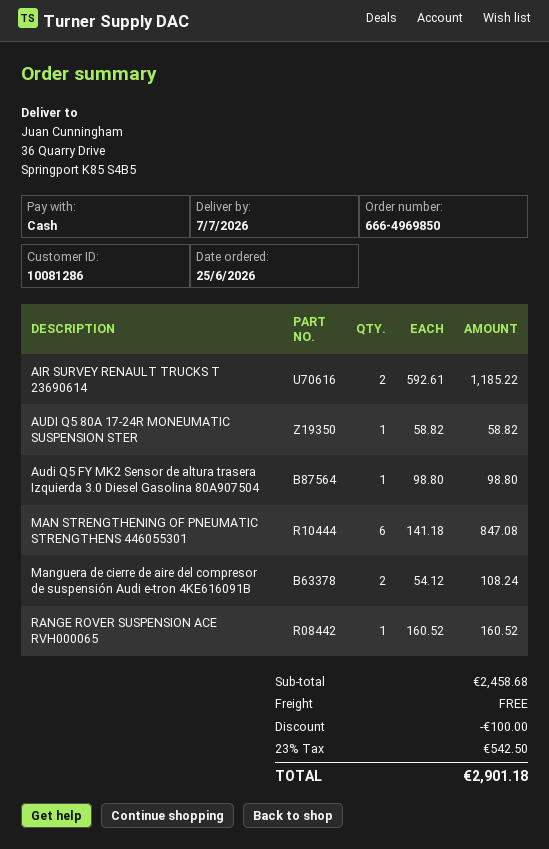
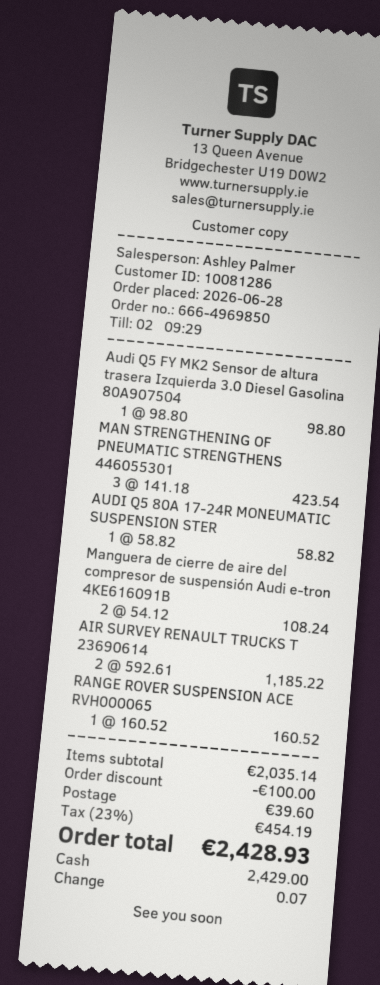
order date: 2026-06-25 -> 2026-06-28
MAN STRENGTHENING OF PNEUMATIC STRENGTHENS 446055301: 6 x 141.18 = 847.08 -> 3 x 141.18 = 423.54
subtotal: 2458.68 -> 2035.14
shipping: 0.00 -> 39.60
tax: 23% = 542.50 -> 23% = 454.19
total: 2901.18 -> 2428.93

